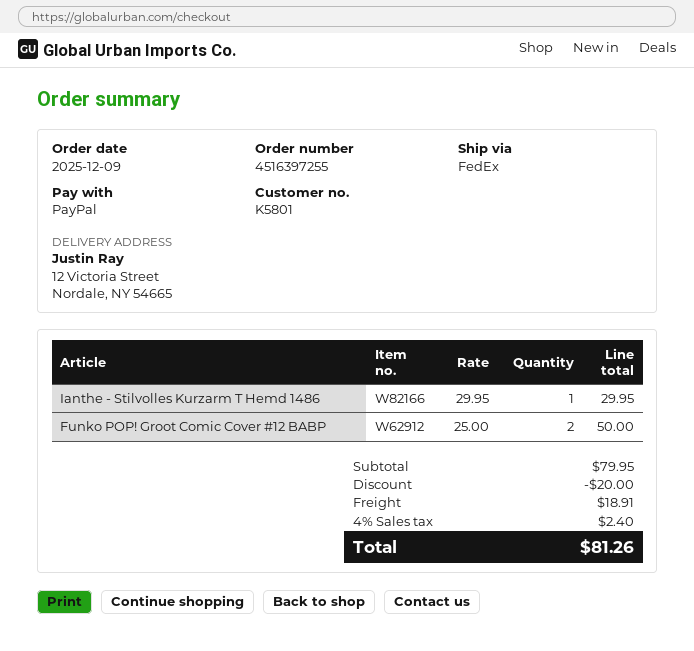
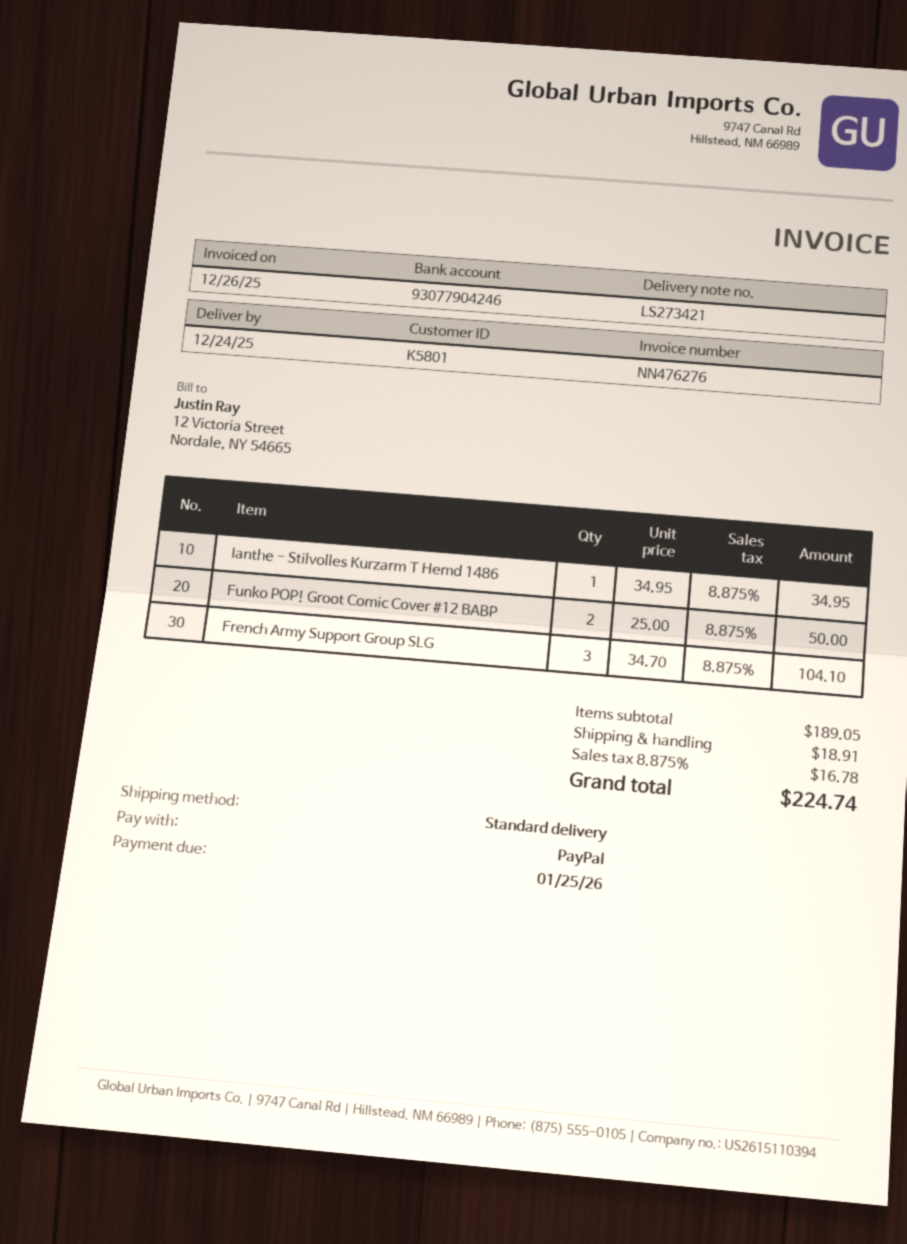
shipping method: FedEx -> standard
Ianthe - Stilvolles Kurzarm T Hemd 1486: 1 x 29.95 = 29.95 -> 1 x 34.95 = 34.95
French Army Support Group SLG: none -> 3 x 34.70 = 104.10
subtotal: 79.95 -> 189.05
discount: 20.00 -> none
tax: 4% = 2.40 -> 8.875% = 16.78
total: 81.26 -> 224.74

